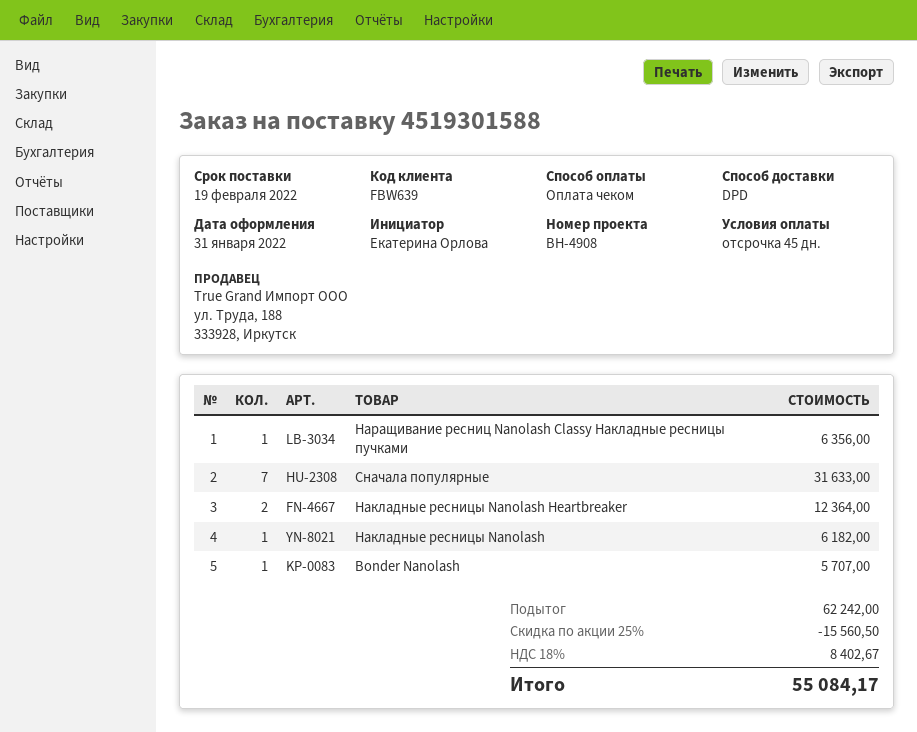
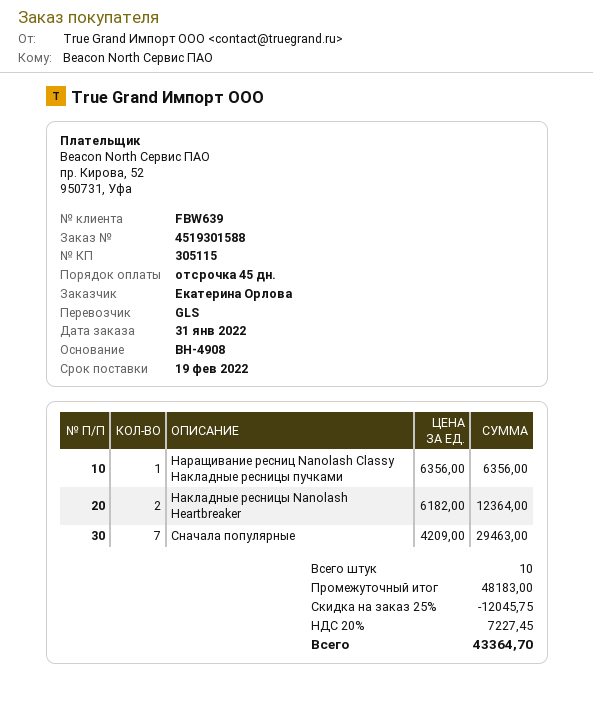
shipping method: DPD -> GLS
Сначала популярные: 7 for 31633.00 -> 7 for 29463.00
Накладные ресницы Nanolash: 1 for 6182.00 -> none
Bonder Nanolash: 1 for 5707.00 -> none
subtotal: 62242.00 -> 48183.00
discount: 25% = 15560.50 -> 25% = 12045.75
tax: 18% = 8402.67 -> 20% = 7227.45
total: 55084.17 -> 43364.70

